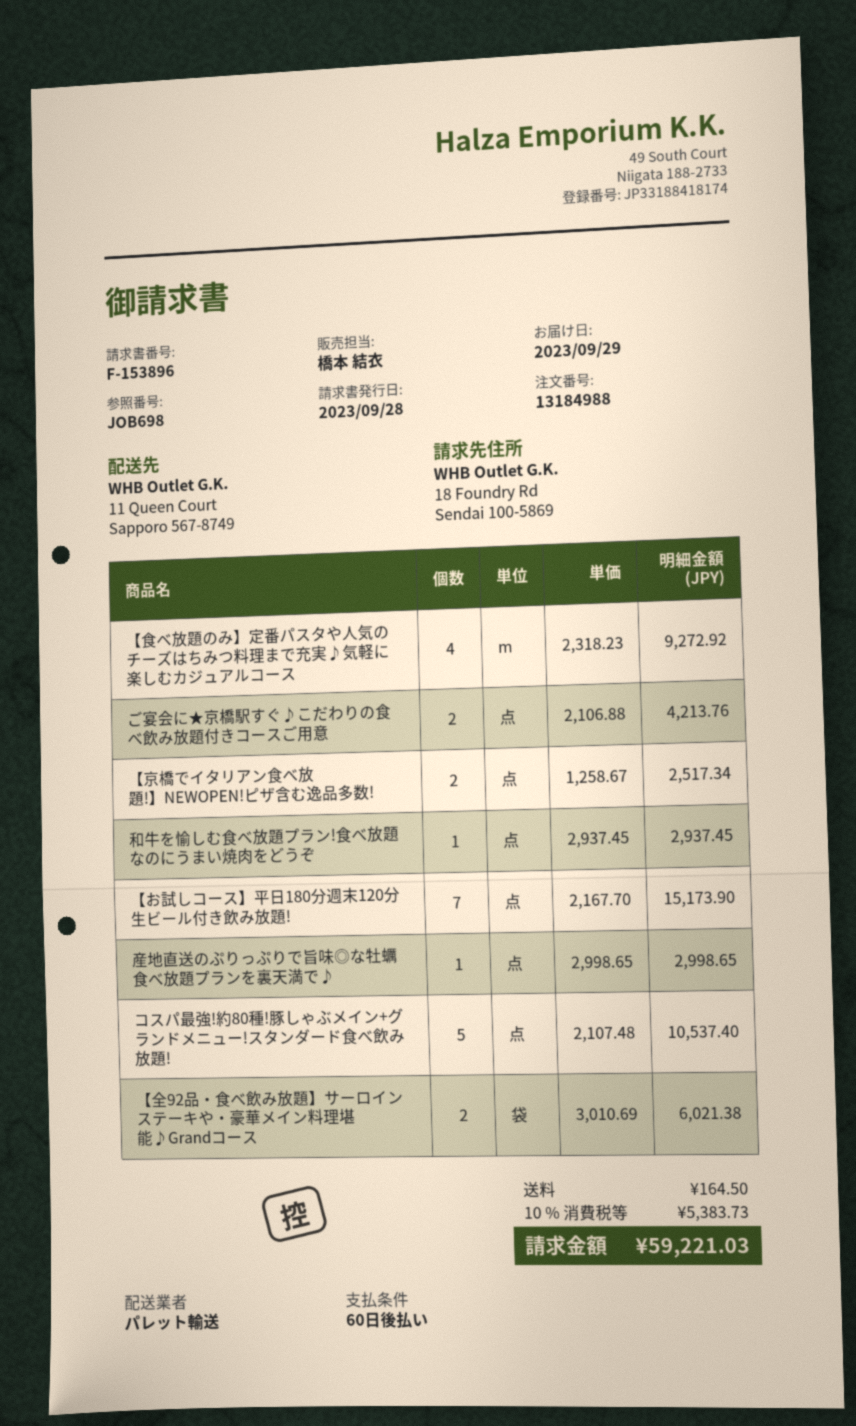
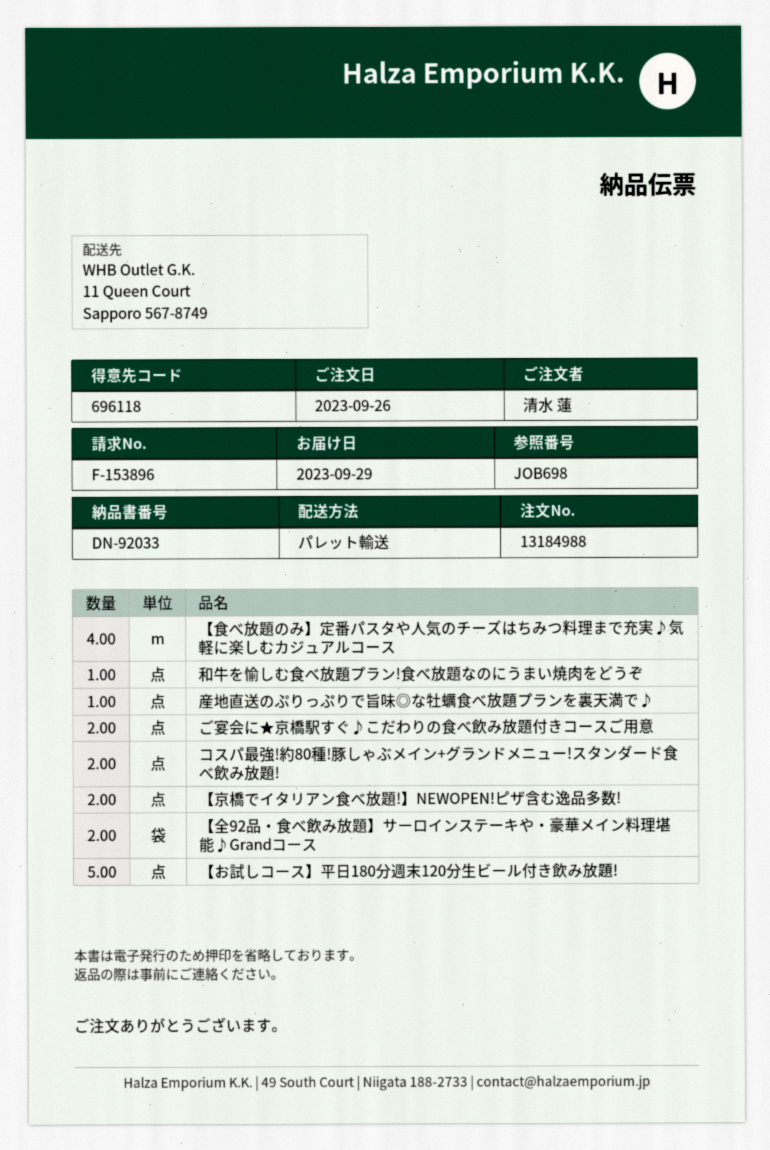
【お試しコース】平日180分週末120分生ビール付き飲み放題!: 7 -> 5
コスパ最強!約80種!豚しゃぶメイン+グランドメニュー!スタンダード食べ飲み放題!: 5 -> 2

